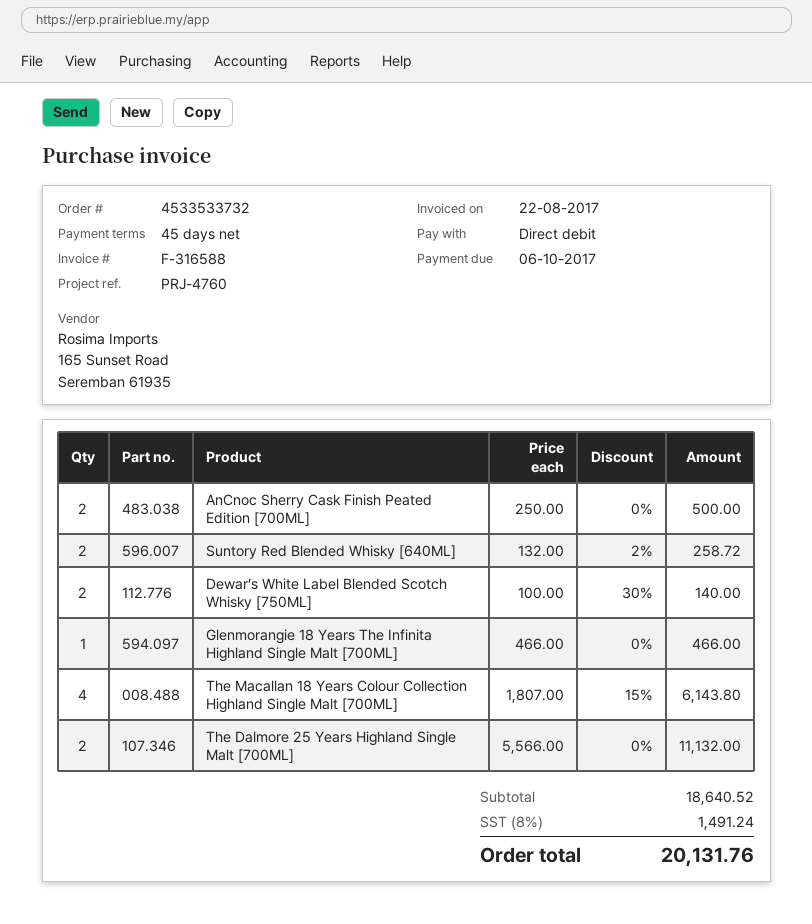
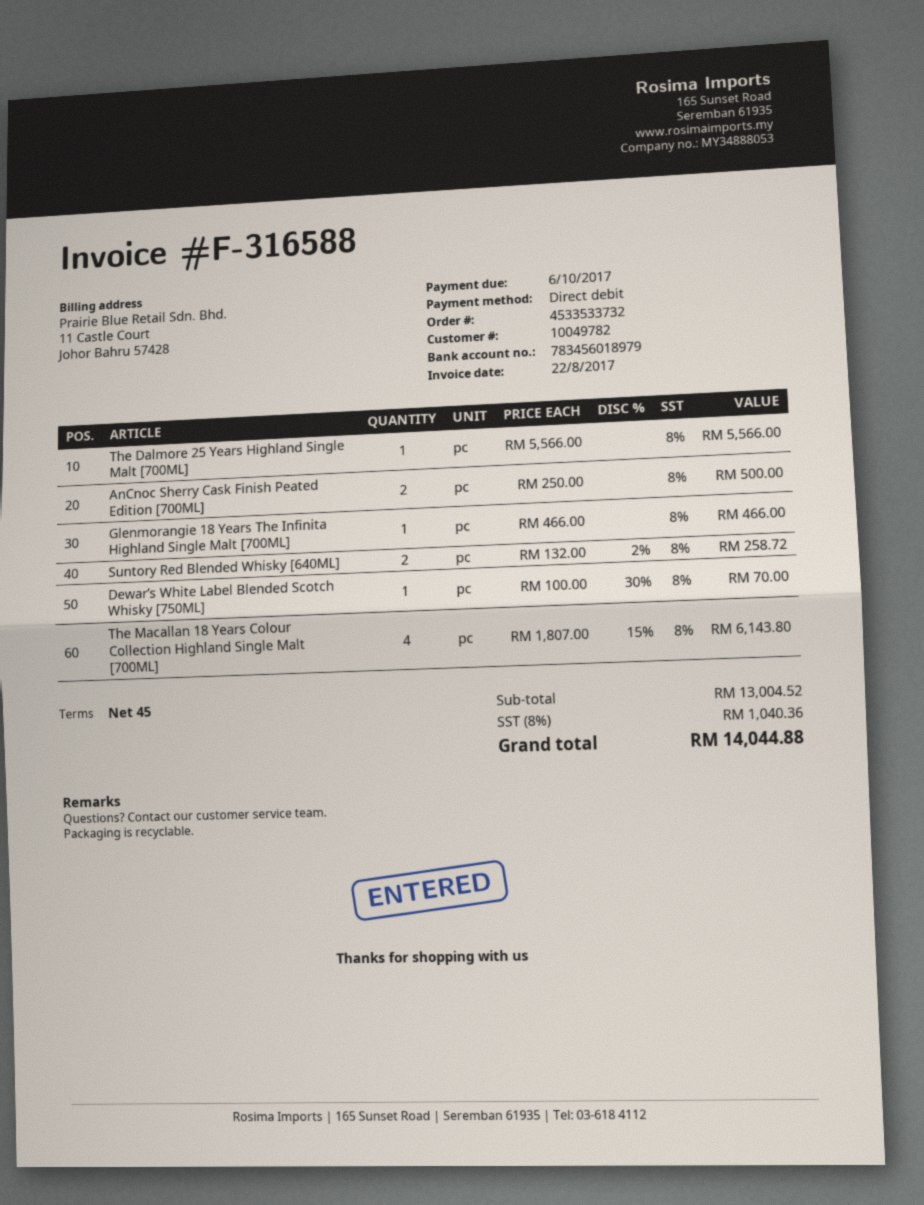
Dewar’s White Label Blended Scotch Whisky [750ML]: 2 x 100.00 - 30% = 140.00 -> 1 x 100.00 - 30% = 70.00
The Dalmore 25 Years Highland Single Malt [700ML]: 2 x 5566.00 = 11132.00 -> 1 x 5566.00 = 5566.00
subtotal: 18640.52 -> 13004.52
tax: 8% = 1491.24 -> 8% = 1040.36
total: 20131.76 -> 14044.88

